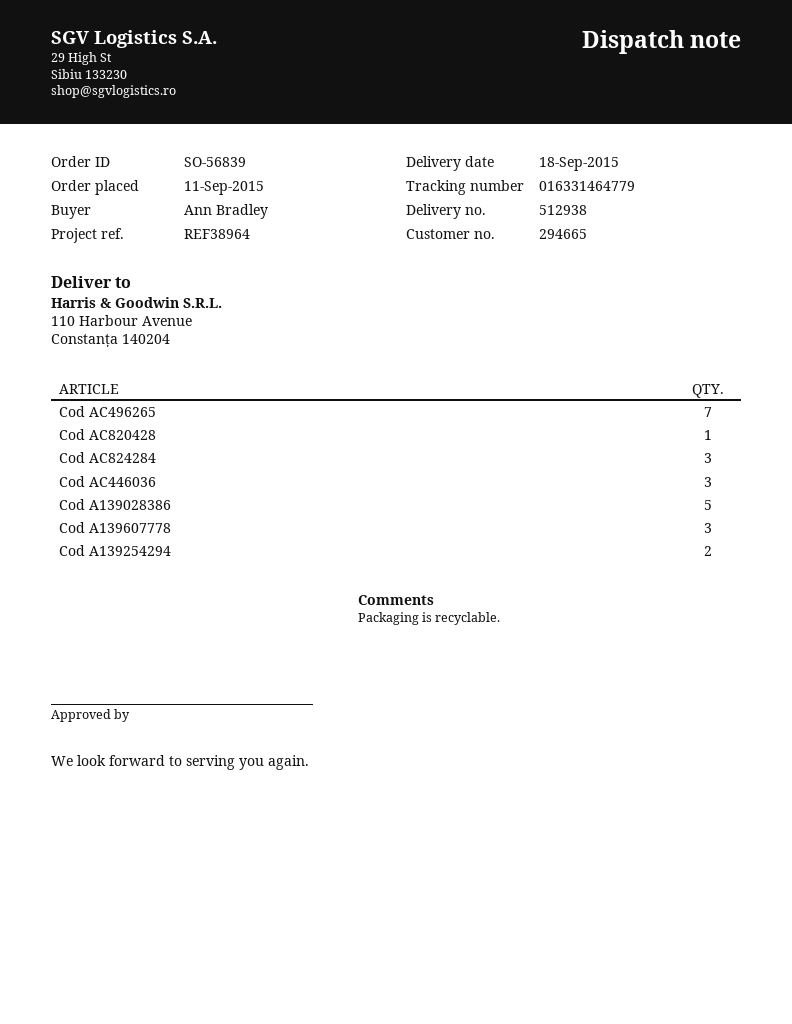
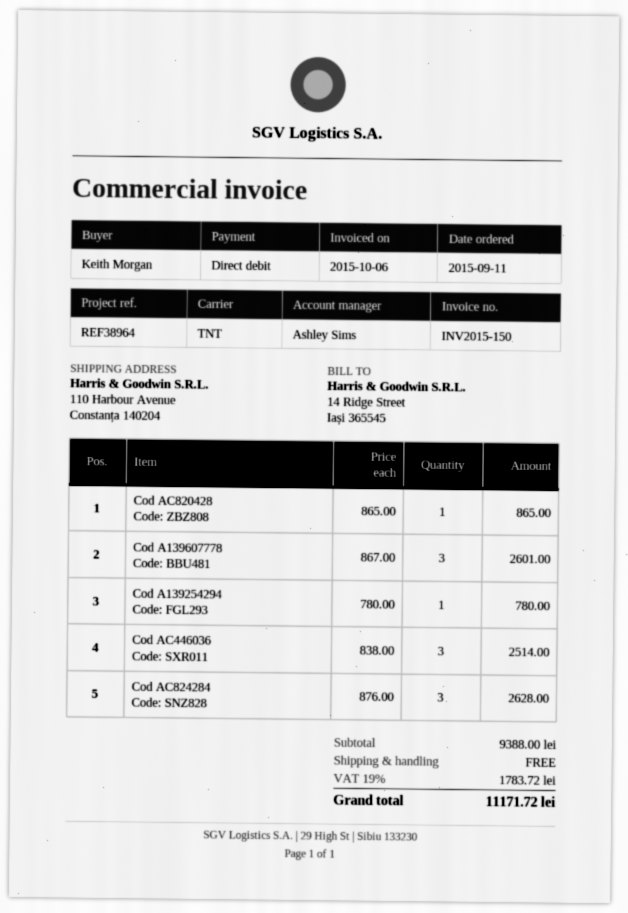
ordered by: Ann Bradley -> Keith Morgan
Cod AC496265: 7 -> none
Cod A139028386: 5 -> none
Cod A139254294: 2 -> 1

